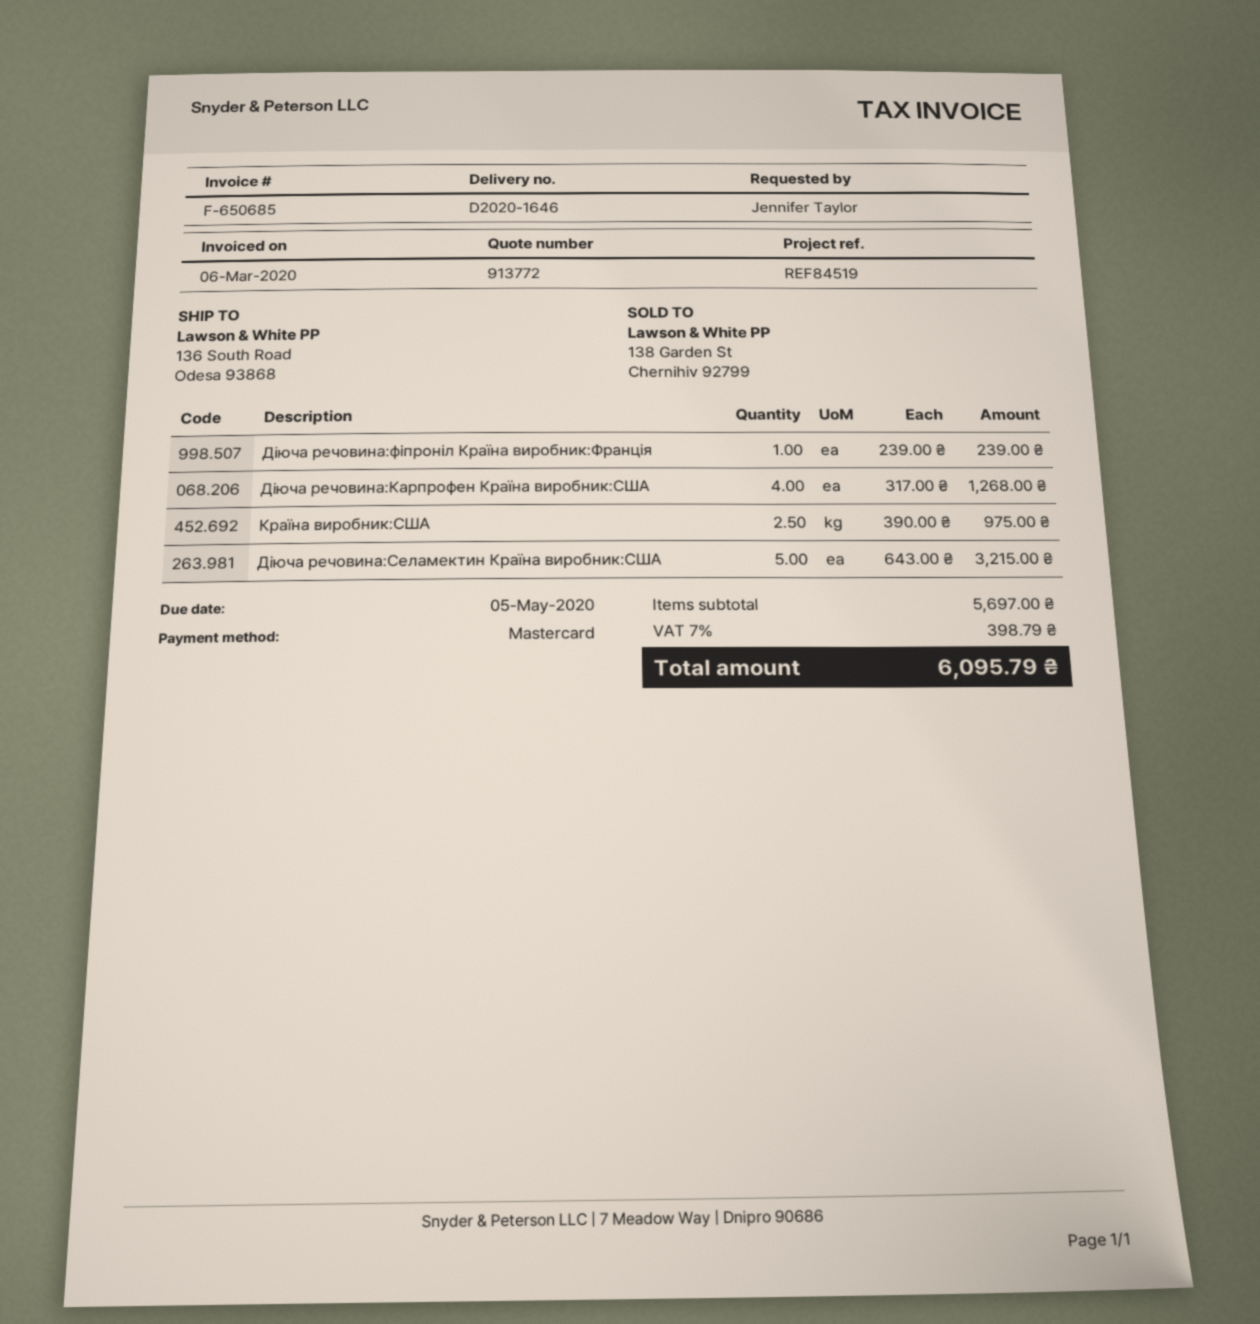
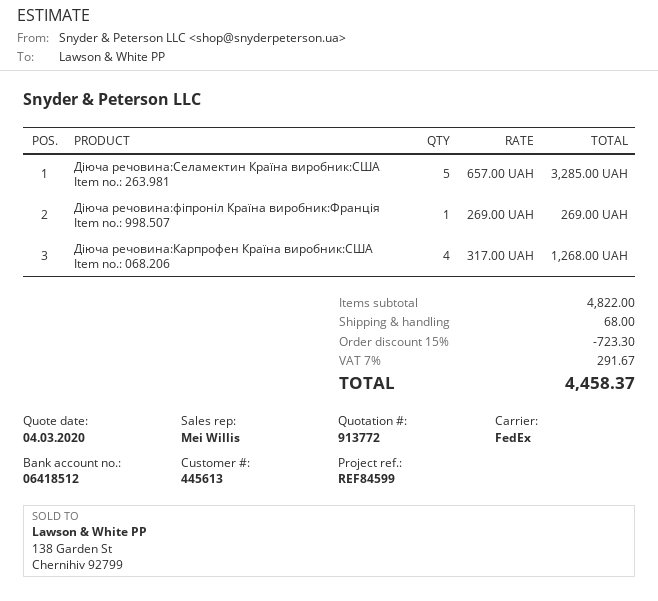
reference: REF84519 -> REF84599
Діюча речовина:фіпроніл Країна виробник:Франція: 1 x 239.00 = 239.00 -> 1 x 269.00 = 269.00
Країна виробник:США: 2.5 x 390.00 = 975.00 -> none
Діюча речовина:Селамектин Країна виробник:США: 5 x 643.00 = 3215.00 -> 5 x 657.00 = 3285.00
subtotal: 5697.00 -> 4822.00
discount: none -> 15% = 723.30
shipping: none -> 68.00
tax: 7% = 398.79 -> 7% = 291.67
total: 6095.79 -> 4458.37

